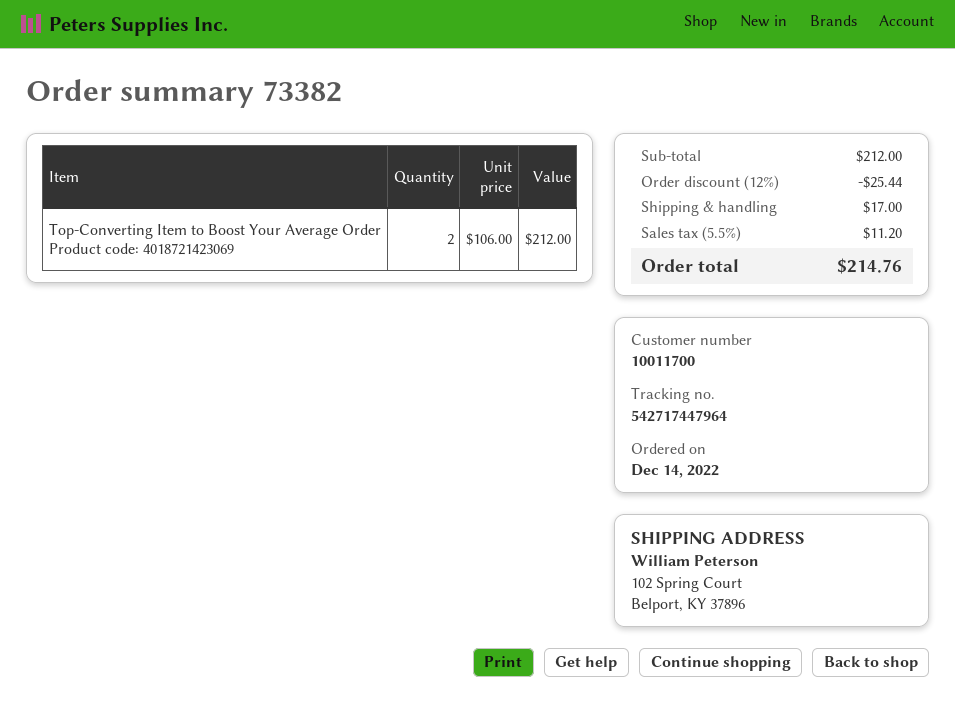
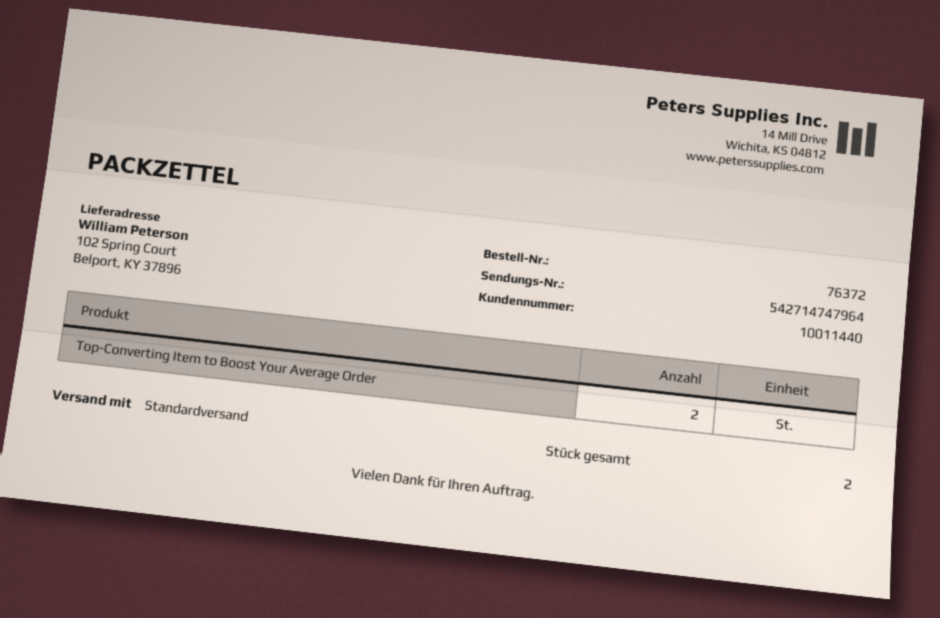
order number: 73382 -> 76372
customer number: 10011700 -> 10011440
tracking number: 542717447964 -> 542714747964

